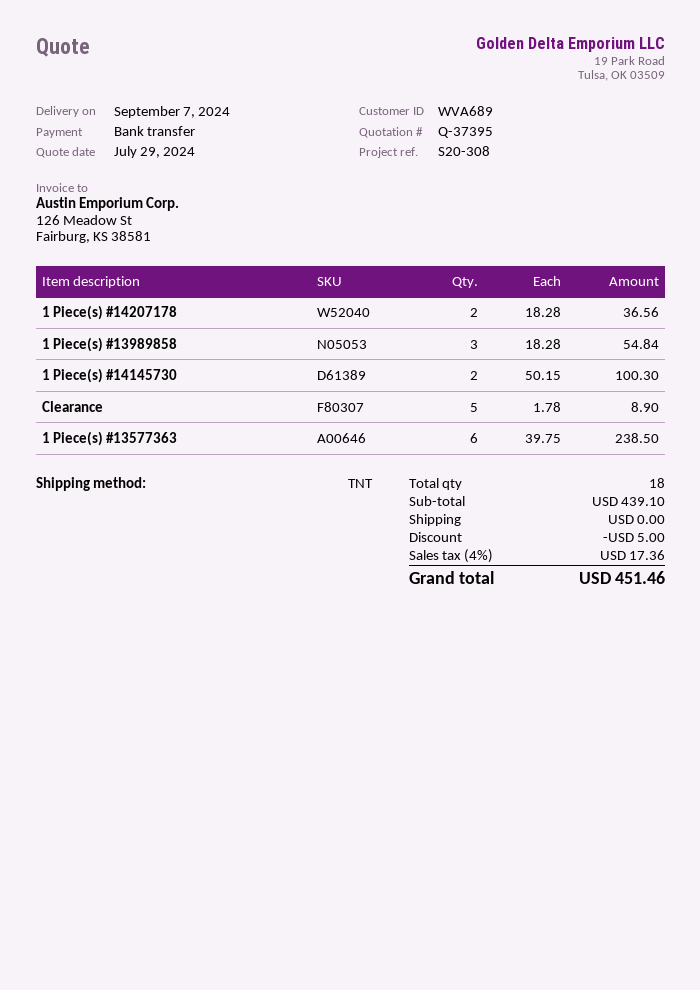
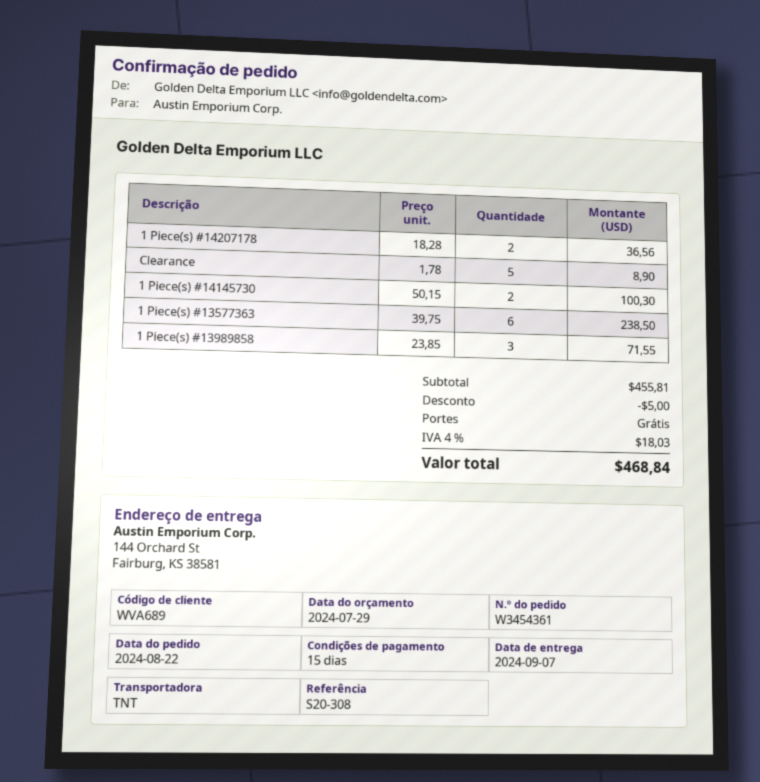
1 Piece(s) #13989858: 3 x 18.28 = 54.84 -> 3 x 23.85 = 71.55
subtotal: 439.10 -> 455.81
tax: 4% = 17.36 -> 4% = 18.03
total: 451.46 -> 468.84

